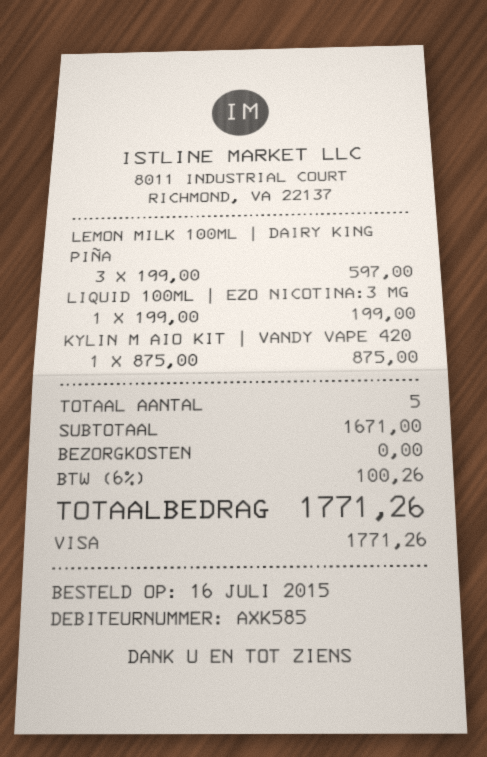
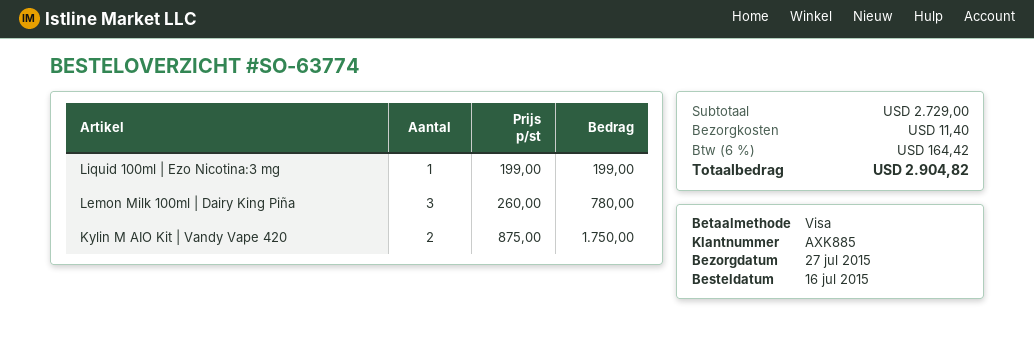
customer number: AXK585 -> AXK885
LEMON MILK 100ML | DAIRY KING PIÑA: 3 x 199.00 = 597.00 -> 3 x 260.00 = 780.00
KYLIN M AIO KIT | VANDY VAPE 420: 1 x 875.00 = 875.00 -> 2 x 875.00 = 1750.00
subtotal: 1671.00 -> 2729.00
shipping: 0.00 -> 11.40
tax: 6% = 100.26 -> 6% = 164.42
total: 1771.26 -> 2904.82

